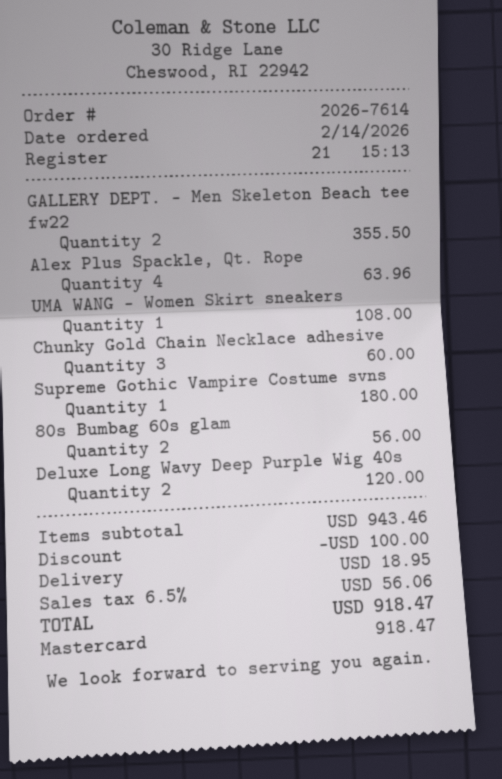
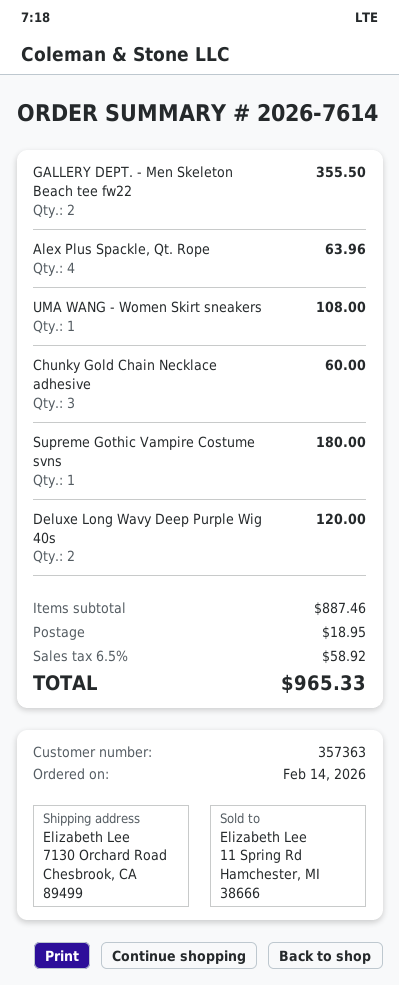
80s Bumbag 60s glam: 2 for 56.00 -> none
subtotal: 943.46 -> 887.46
discount: 100.00 -> none
tax: 6.5% = 56.06 -> 6.5% = 58.92
total: 918.47 -> 965.33

